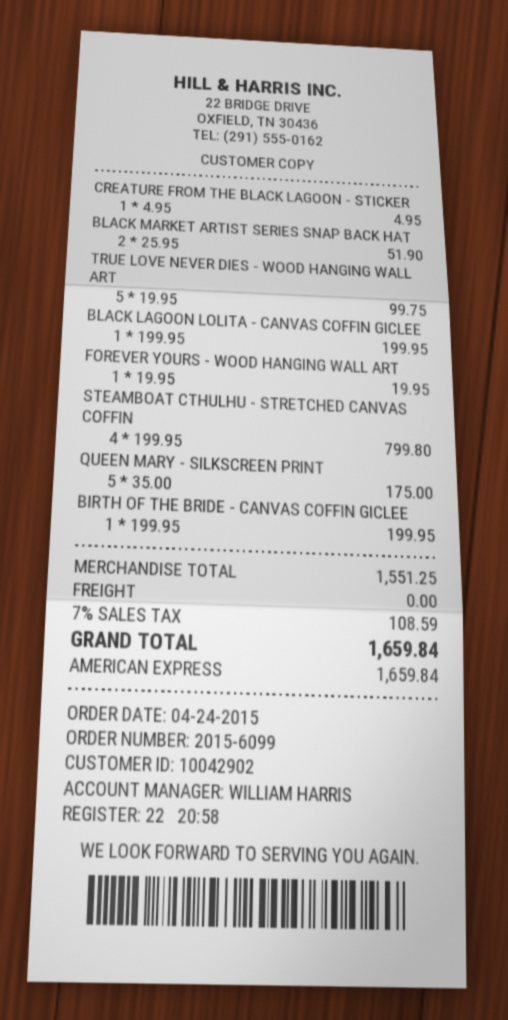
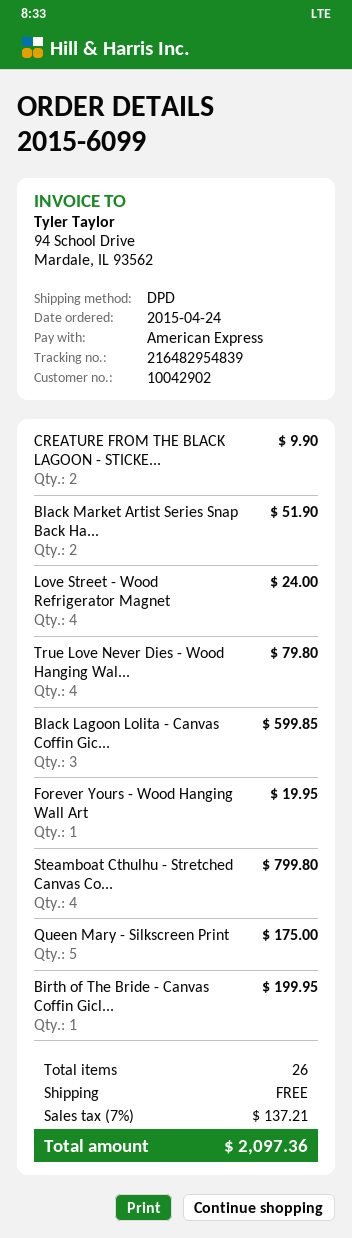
CREATURE FROM THE BLACK LAGOON - STICKER: 1 for 4.95 -> 2 for 9.90
TRUE LOVE NEVER DIES - WOOD HANGING WALL ART: 5 for 99.75 -> 4 for 79.80
BLACK LAGOON LOLITA - CANVAS COFFIN GICLEE: 1 for 199.95 -> 3 for 599.85
Love Street - Wood Refrigerator Magnet: none -> 4 for 24.00
tax: 7% = 108.59 -> 7% = 137.21
total: 1659.84 -> 2097.36

